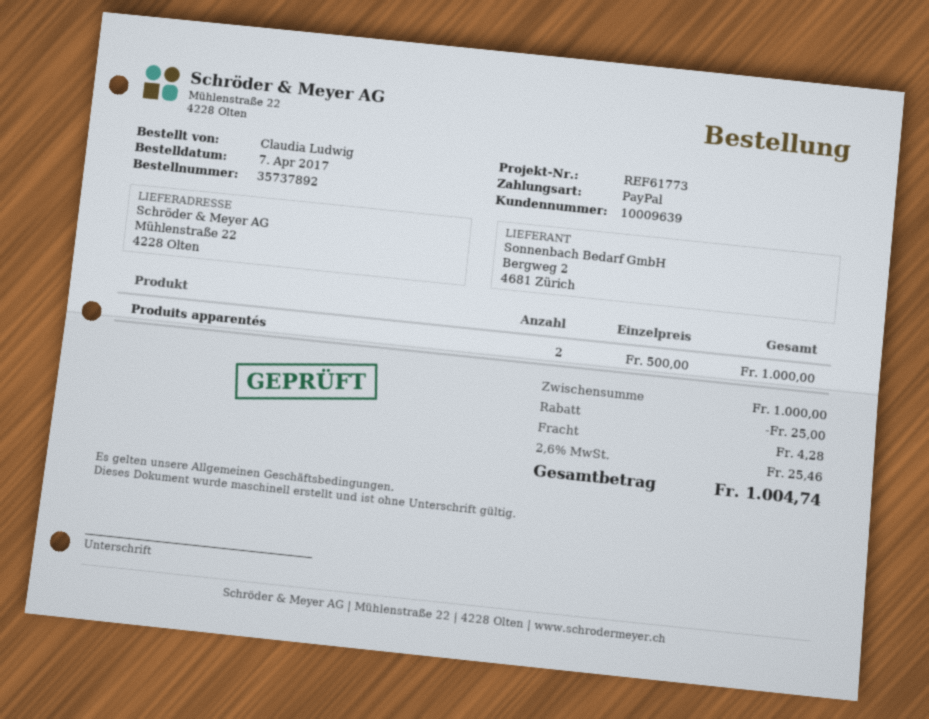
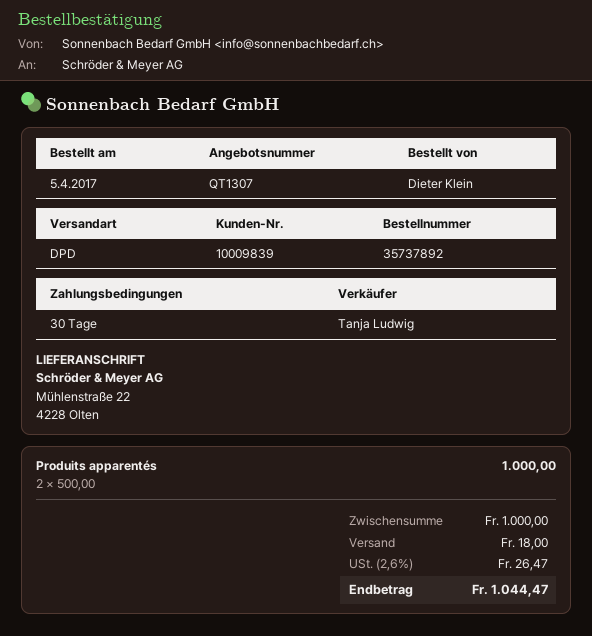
order date: 2017-04-07 -> 2017-04-05
customer number: 10009639 -> 10009839
ordered by: Claudia Ludwig -> Dieter Klein
discount: 25.00 -> none
shipping: 4.28 -> 18.00
tax: 2.6% = 25.46 -> 2.6% = 26.47
total: 1004.74 -> 1044.47

